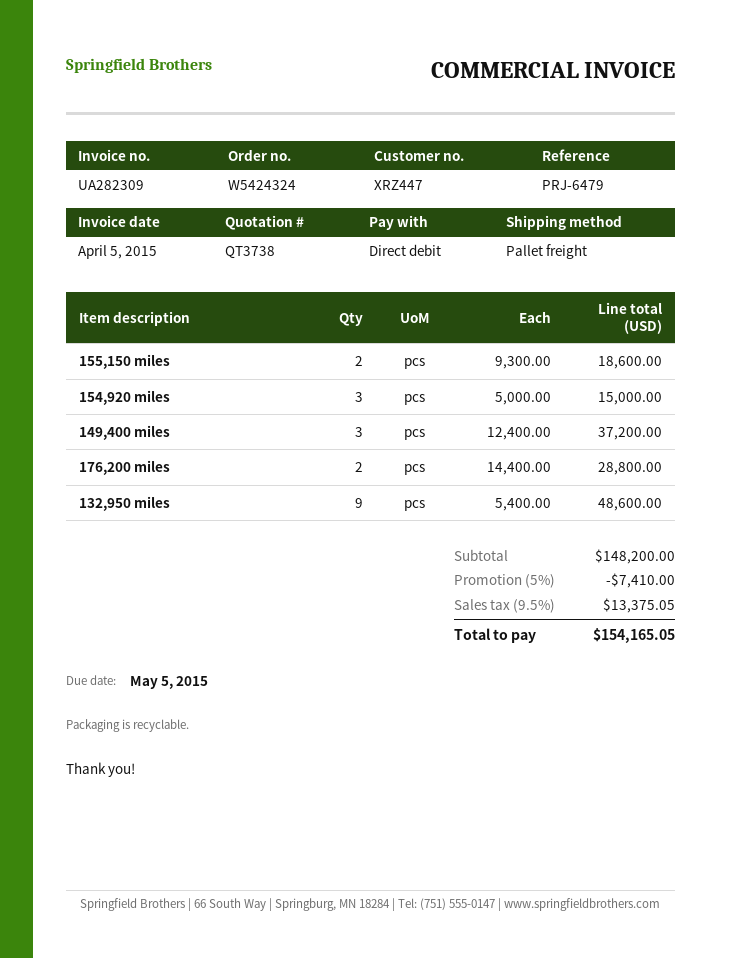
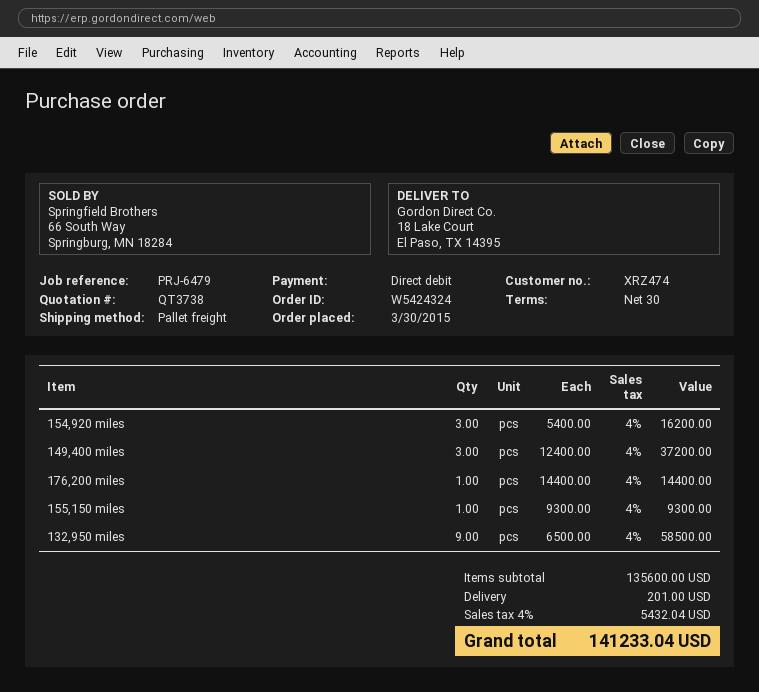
customer number: XRZ447 -> XRZ474
155,150 miles: 2 x 9300.00 = 18600.00 -> 1 x 9300.00 = 9300.00
154,920 miles: 3 x 5000.00 = 15000.00 -> 3 x 5400.00 = 16200.00
176,200 miles: 2 x 14400.00 = 28800.00 -> 1 x 14400.00 = 14400.00
132,950 miles: 9 x 5400.00 = 48600.00 -> 9 x 6500.00 = 58500.00
subtotal: 148200.00 -> 135600.00
discount: 5% = 7410.00 -> none
shipping: none -> 201.00
tax: 9.5% = 13375.05 -> 4% = 5432.04
total: 154165.05 -> 141233.04

